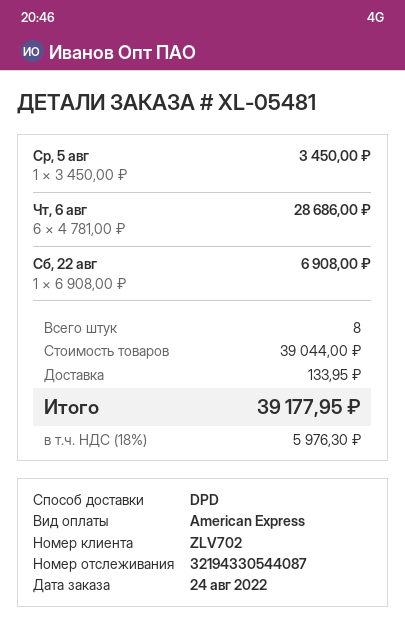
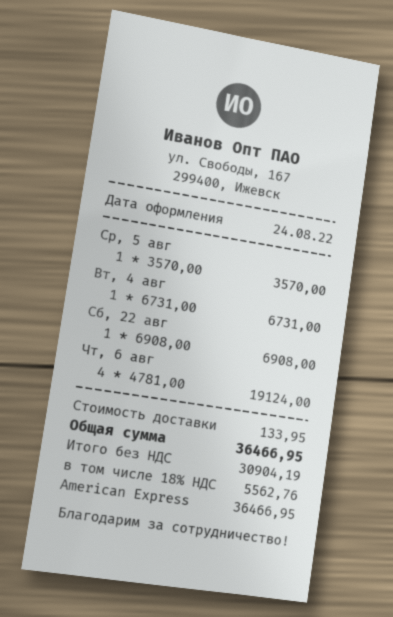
Ср, 5 авг: 1 x 3450.00 = 3450.00 -> 1 x 3570.00 = 3570.00
Чт, 6 авг: 6 x 4781.00 = 28686.00 -> 4 x 4781.00 = 19124.00
Вт, 4 авг: none -> 1 x 6731.00 = 6731.00
tax: 18% = 5976.30 -> 18% = 5562.76
total: 39177.95 -> 36466.95

